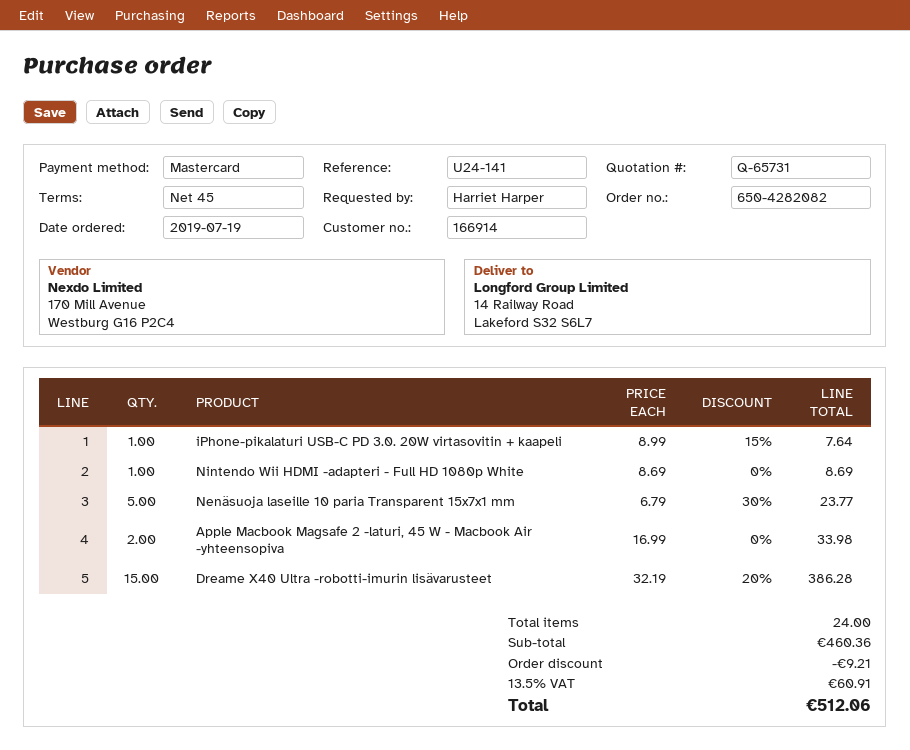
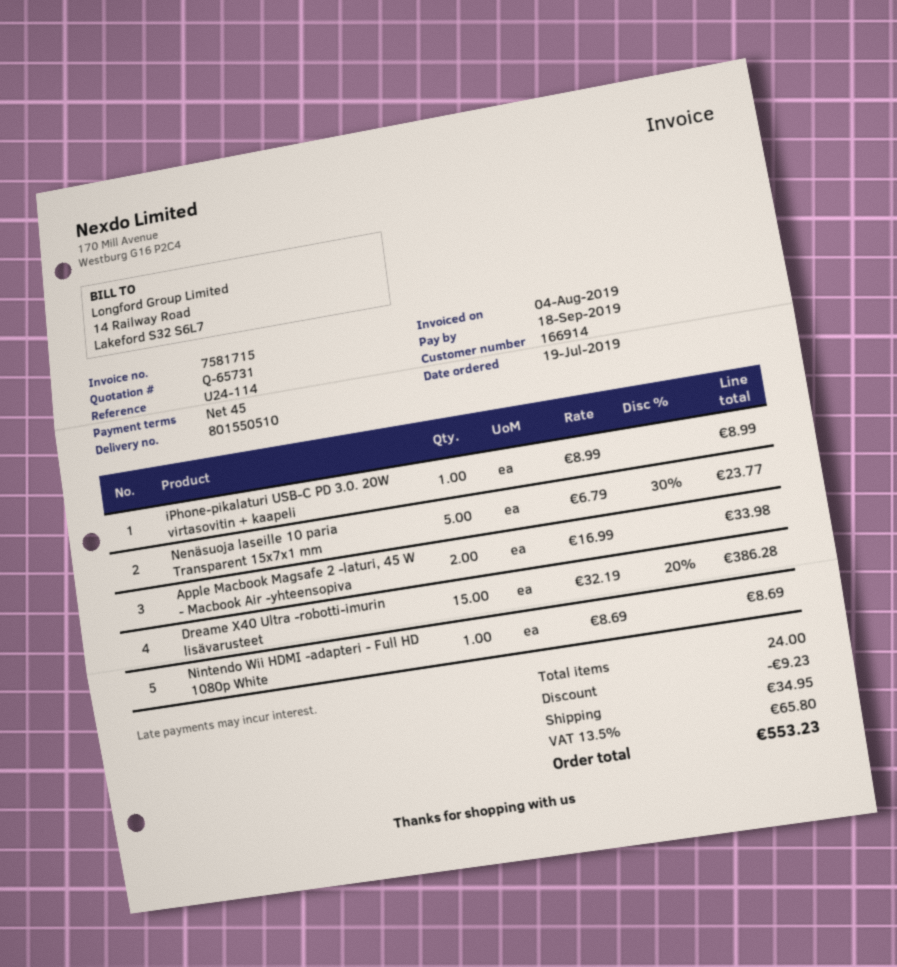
reference: U24-141 -> U24-114
iPhone-pikalaturi USB-C PD 3.0. 20W virtasovitin + kaapeli: 1 x 8.99 - 15% = 7.64 -> 1 x 8.99 = 8.99
discount: 9.21 -> 9.23
shipping: none -> 34.95
tax: 13.5% = 60.91 -> 13.5% = 65.80
total: 512.06 -> 553.23

